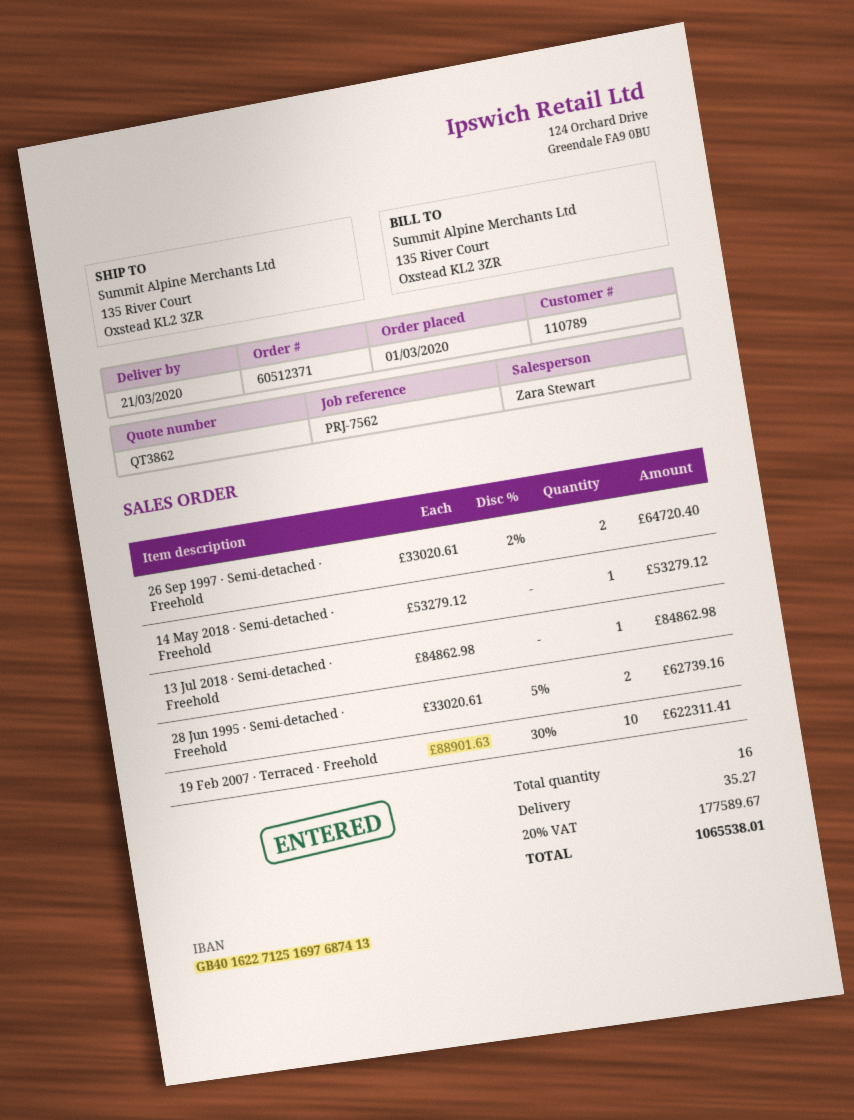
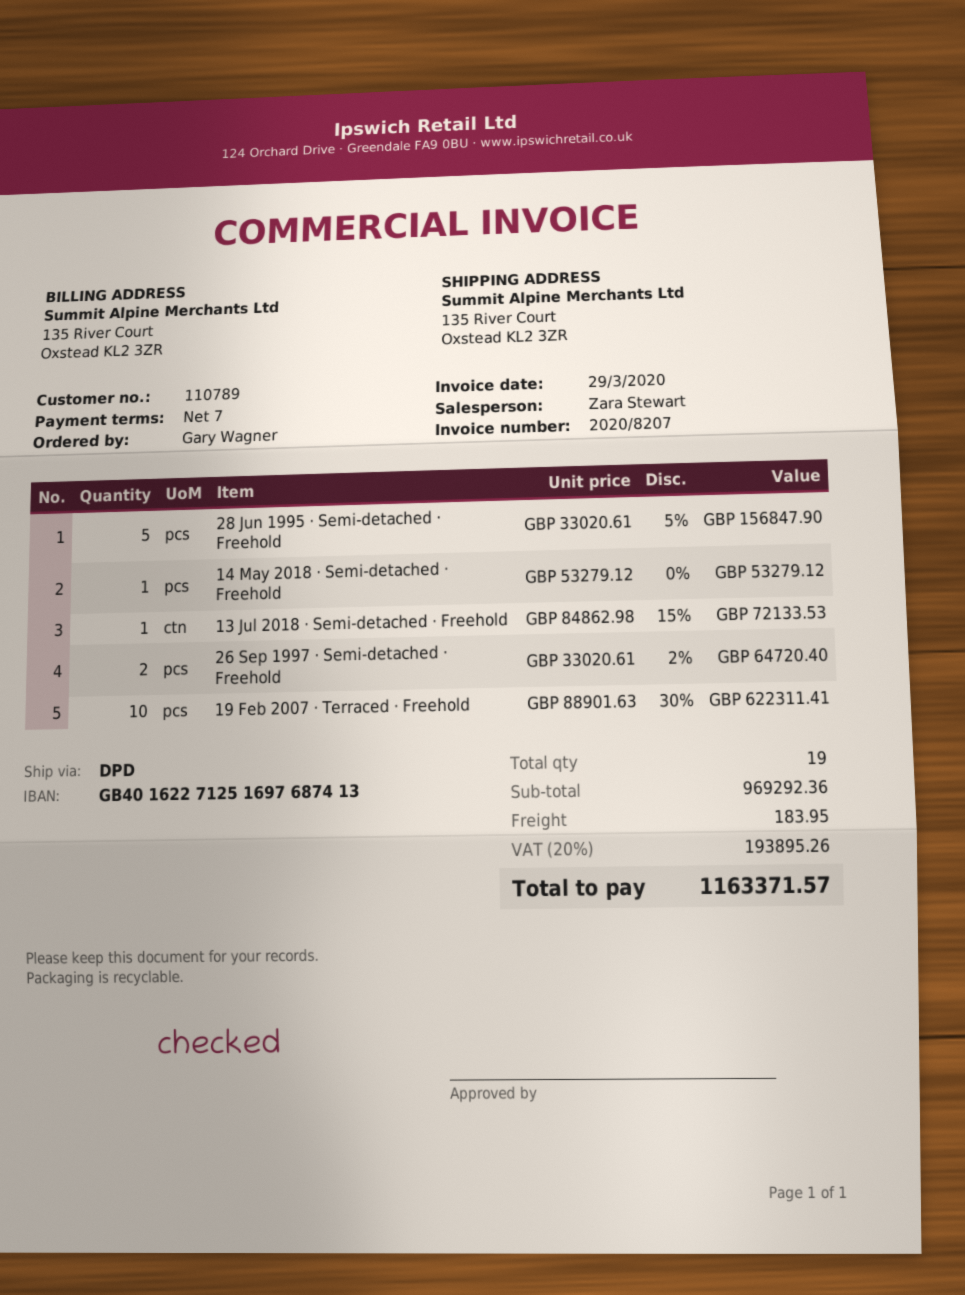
13 Jul 2018 · Semi-detached · Freehold: 1 x 84862.98 = 84862.98 -> 1 x 84862.98 - 15% = 72133.53
28 Jun 1995 · Semi-detached · Freehold: 2 x 33020.61 - 5% = 62739.16 -> 5 x 33020.61 - 5% = 156847.90
total quantity: 16 -> 19
shipping: 35.27 -> 183.95
tax: 20% = 177589.67 -> 20% = 193895.26
total: 1065538.01 -> 1163371.57

